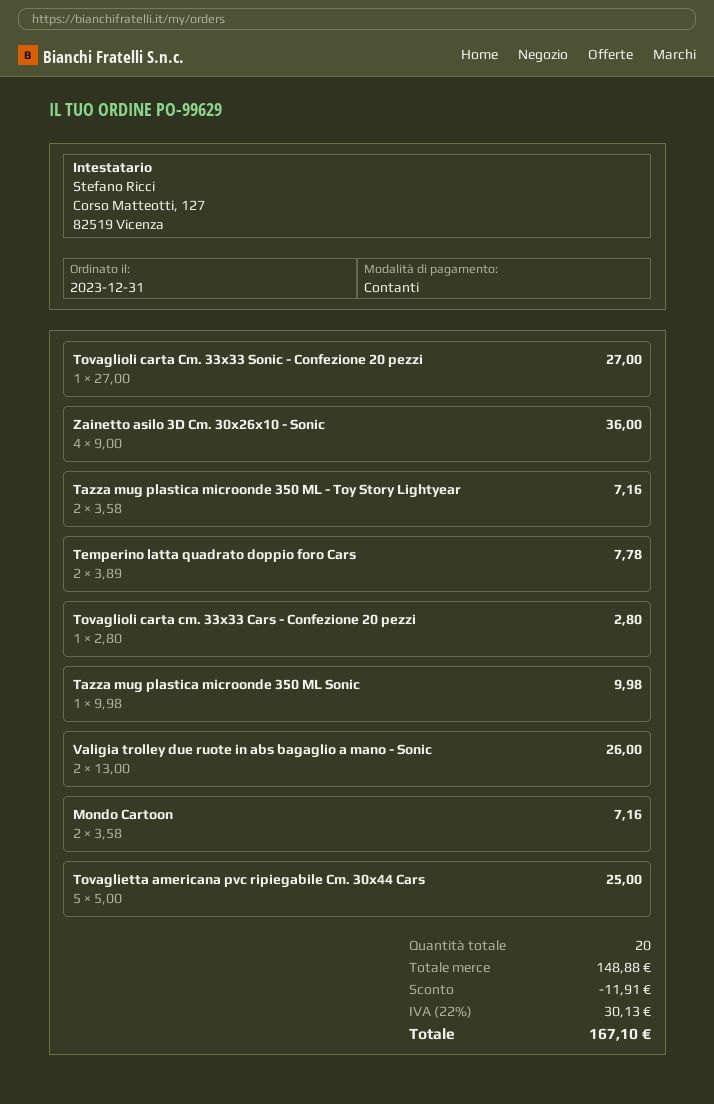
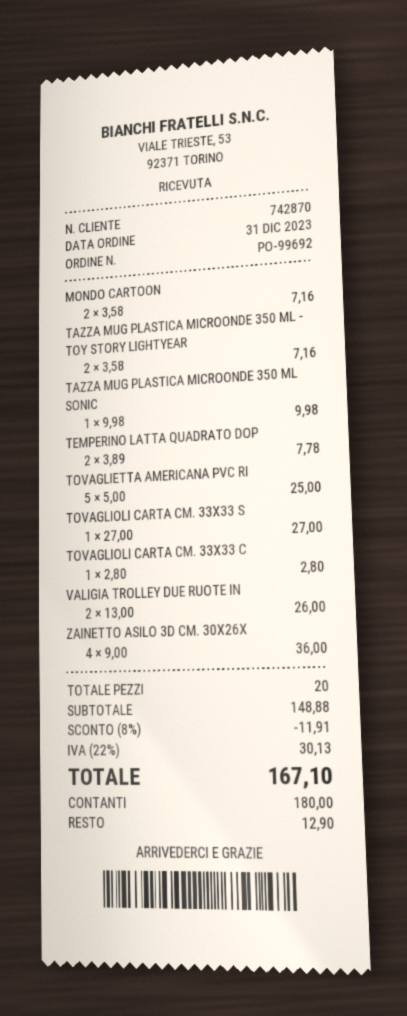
order number: PO-99629 -> PO-99692

